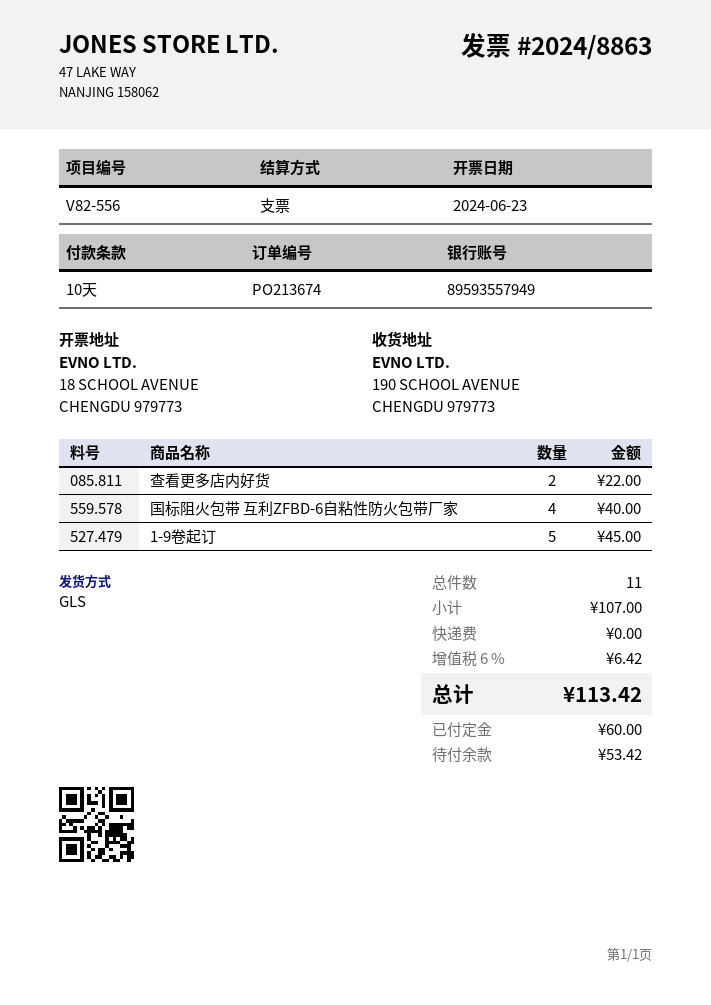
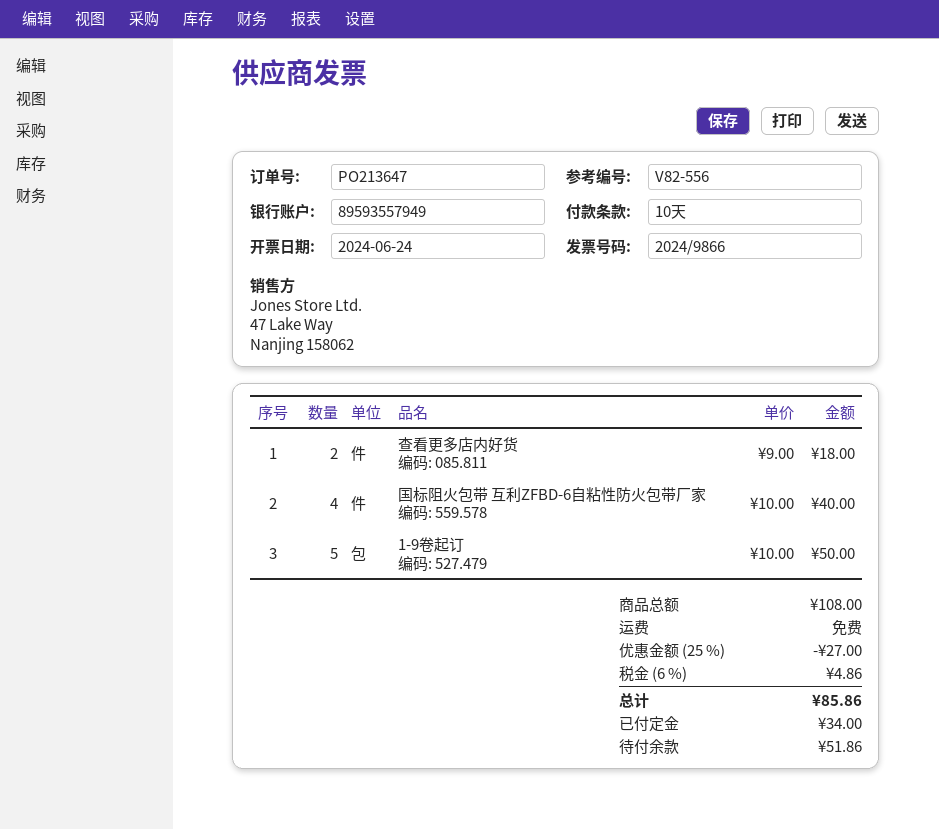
order number: PO213674 -> PO213647
invoice number: 2024/8863 -> 2024/9866
invoice date: 2024-06-23 -> 2024-06-24
查看更多店内好货: 2 for 22.00 -> 2 for 18.00
1-9卷起订: 5 for 45.00 -> 5 for 50.00
subtotal: 107.00 -> 108.00
discount: none -> 25% = 27.00
tax: 6% = 6.42 -> 6% = 4.86
total: 113.42 -> 85.86
deposit: 60.00 -> 34.00
balance: 53.42 -> 51.86

